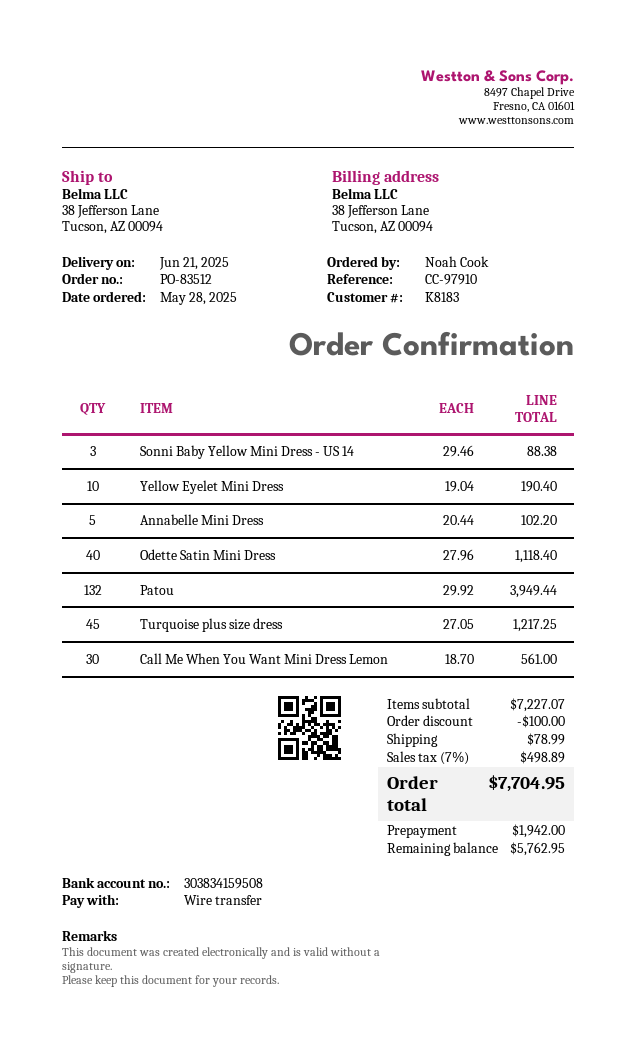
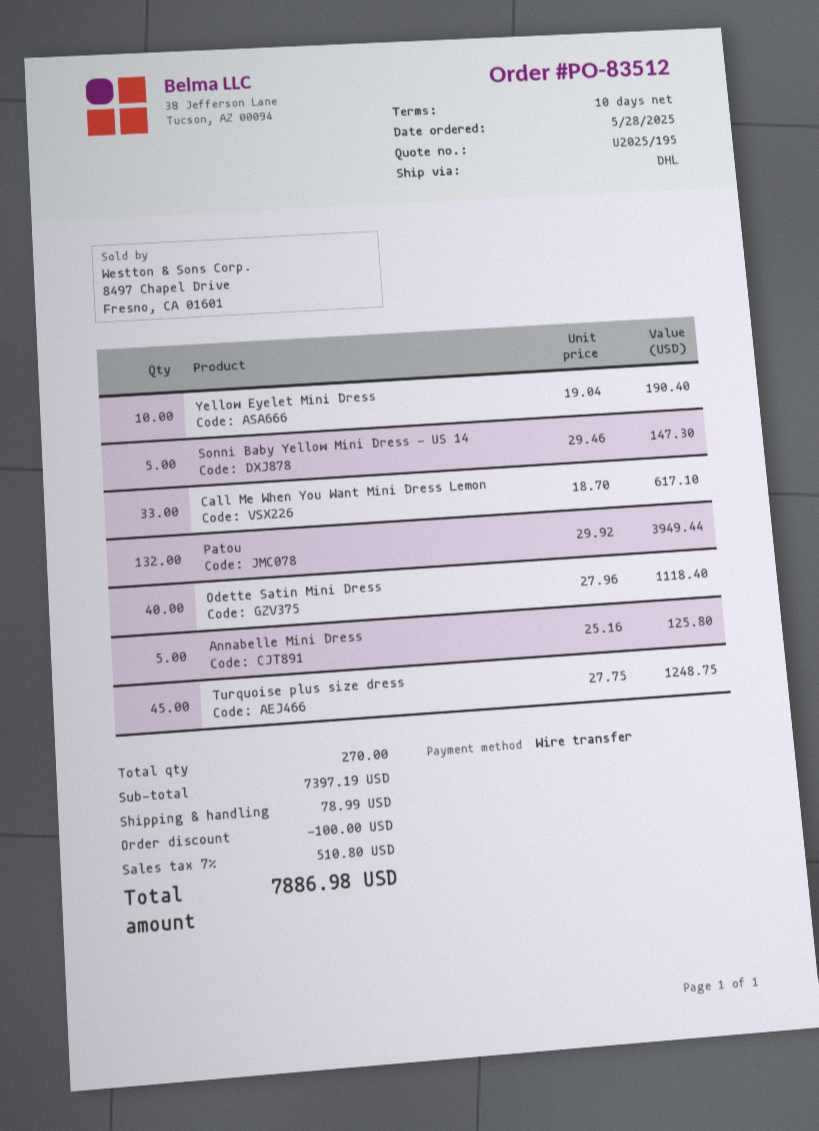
Sonni Baby Yellow Mini Dress - US 14: 3 x 29.46 = 88.38 -> 5 x 29.46 = 147.30
Annabelle Mini Dress: 5 x 20.44 = 102.20 -> 5 x 25.16 = 125.80
Turquoise plus size dress: 45 x 27.05 = 1217.25 -> 45 x 27.75 = 1248.75
Call Me When You Want Mini Dress Lemon: 30 x 18.70 = 561.00 -> 33 x 18.70 = 617.10
subtotal: 7227.07 -> 7397.19
tax: 7% = 498.89 -> 7% = 510.80
total: 7704.95 -> 7886.98

